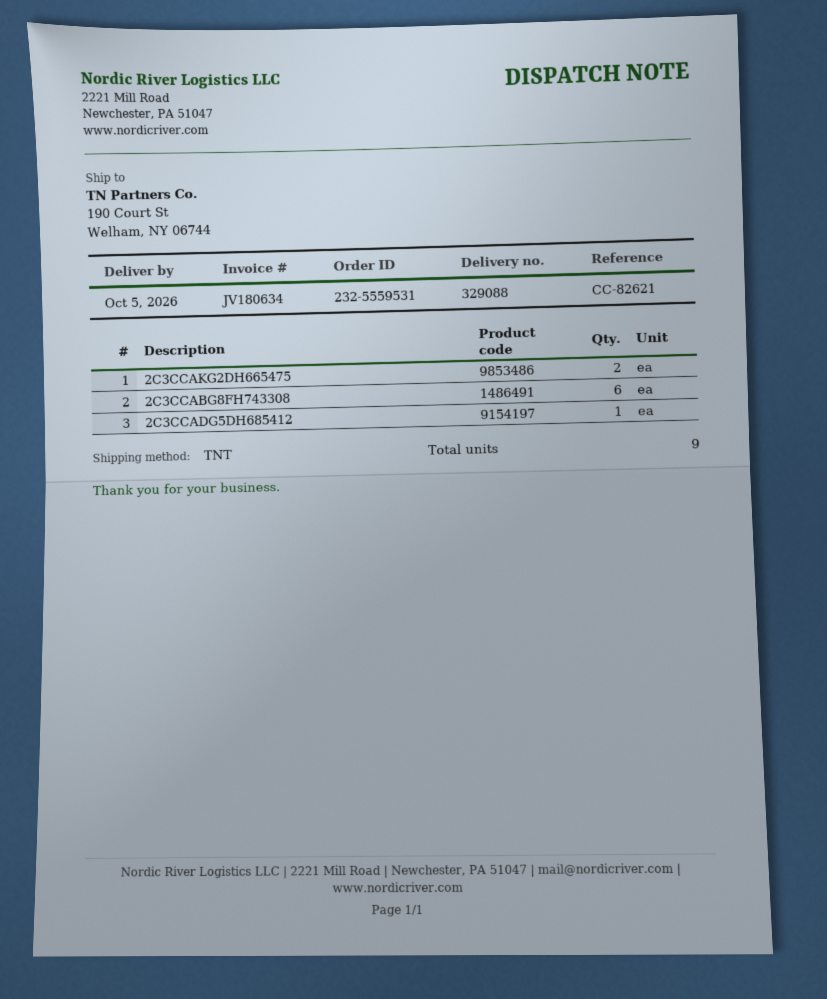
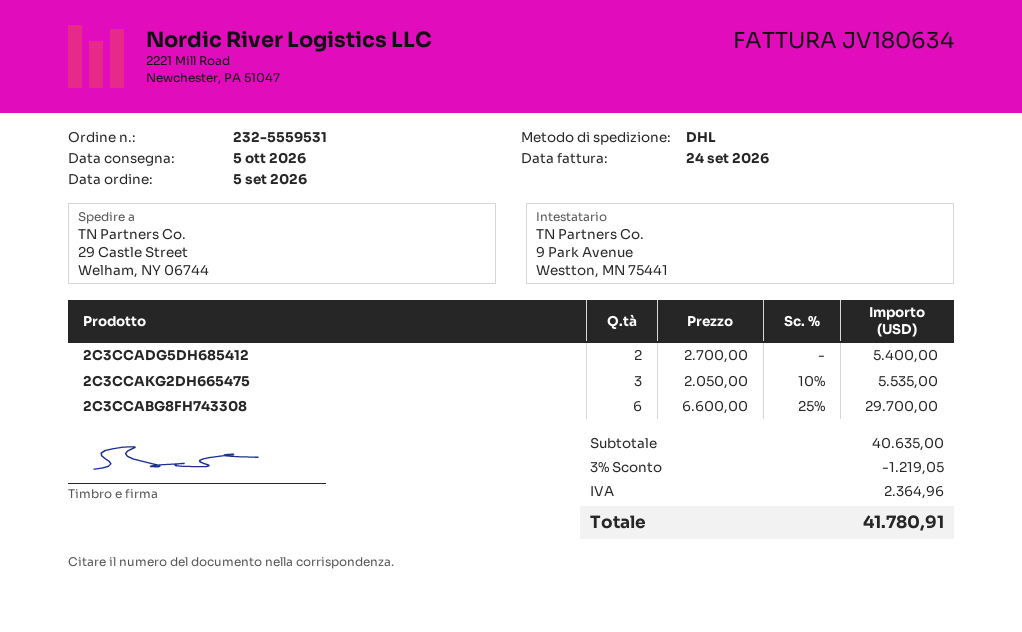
shipping method: TNT -> DHL
ship to: 190 Court St, Welham, NY 06744 -> 29 Castle Street, Welham, NY 06744
2C3CCAKG2DH665475: 2 -> 3
2C3CCADG5DH685412: 1 -> 2

